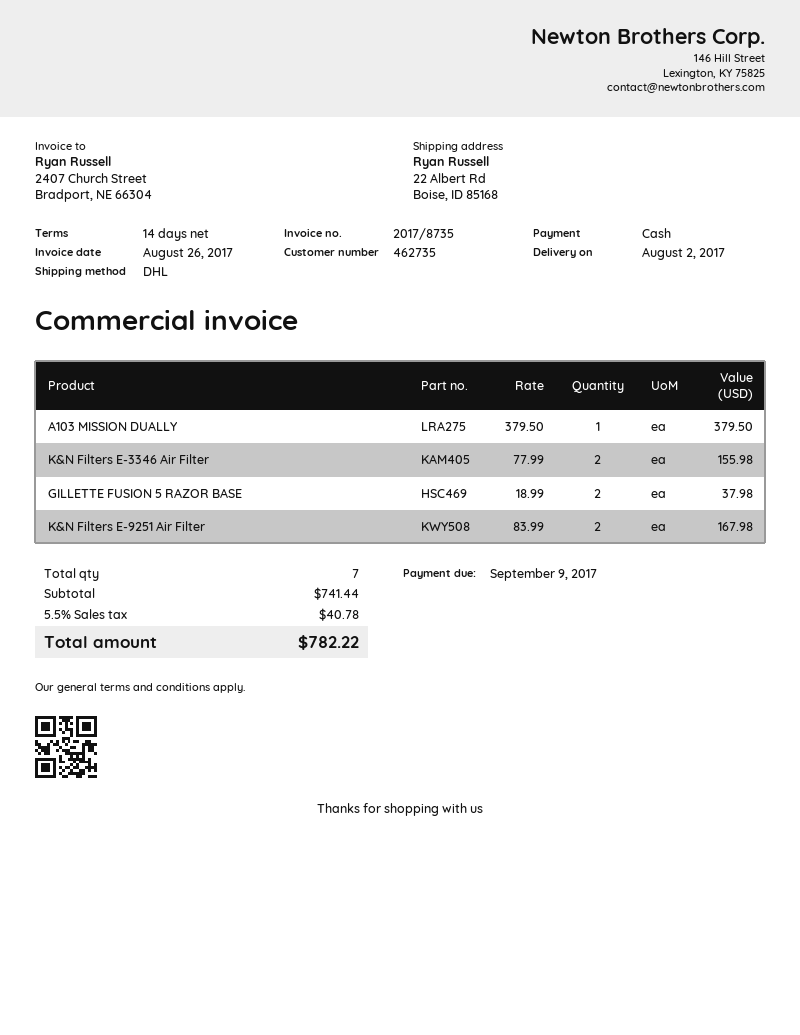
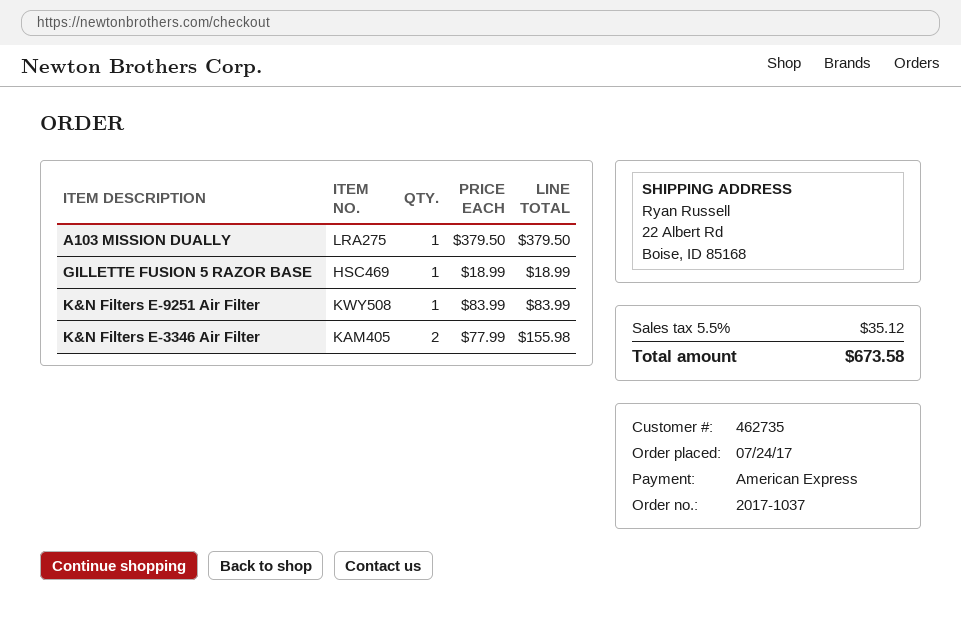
payment method: cash -> American Express
GILLETTE FUSION 5 RAZOR BASE: 2 x 18.99 = 37.98 -> 1 x 18.99 = 18.99
K&N Filters E-9251 Air Filter: 2 x 83.99 = 167.98 -> 1 x 83.99 = 83.99
tax: 5.5% = 40.78 -> 5.5% = 35.12
total: 782.22 -> 673.58

